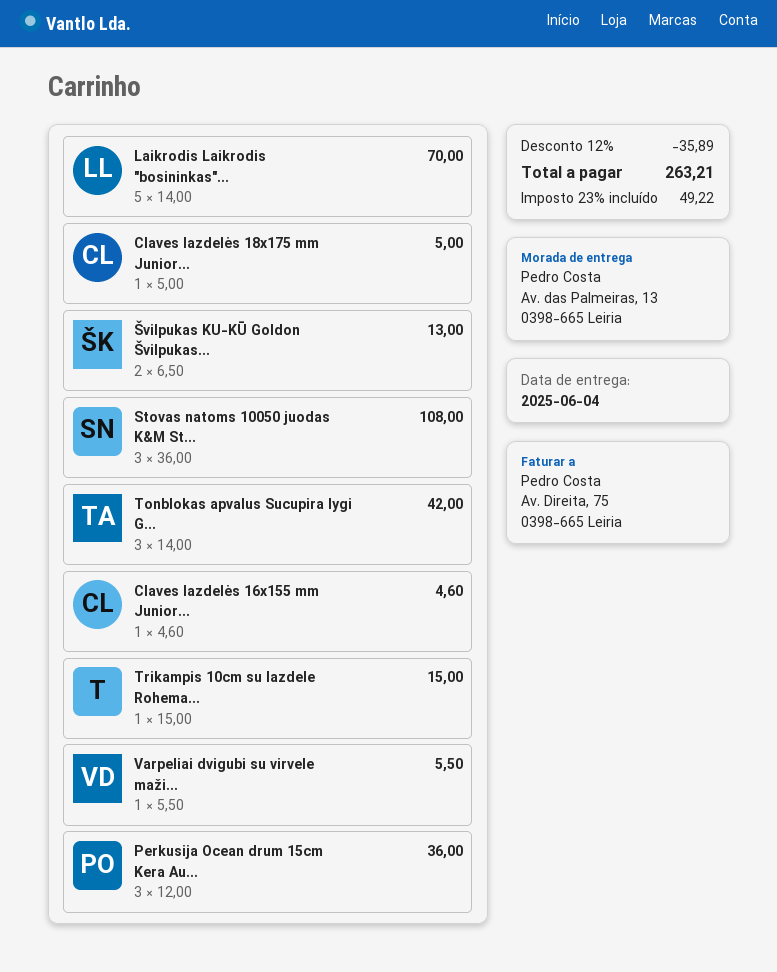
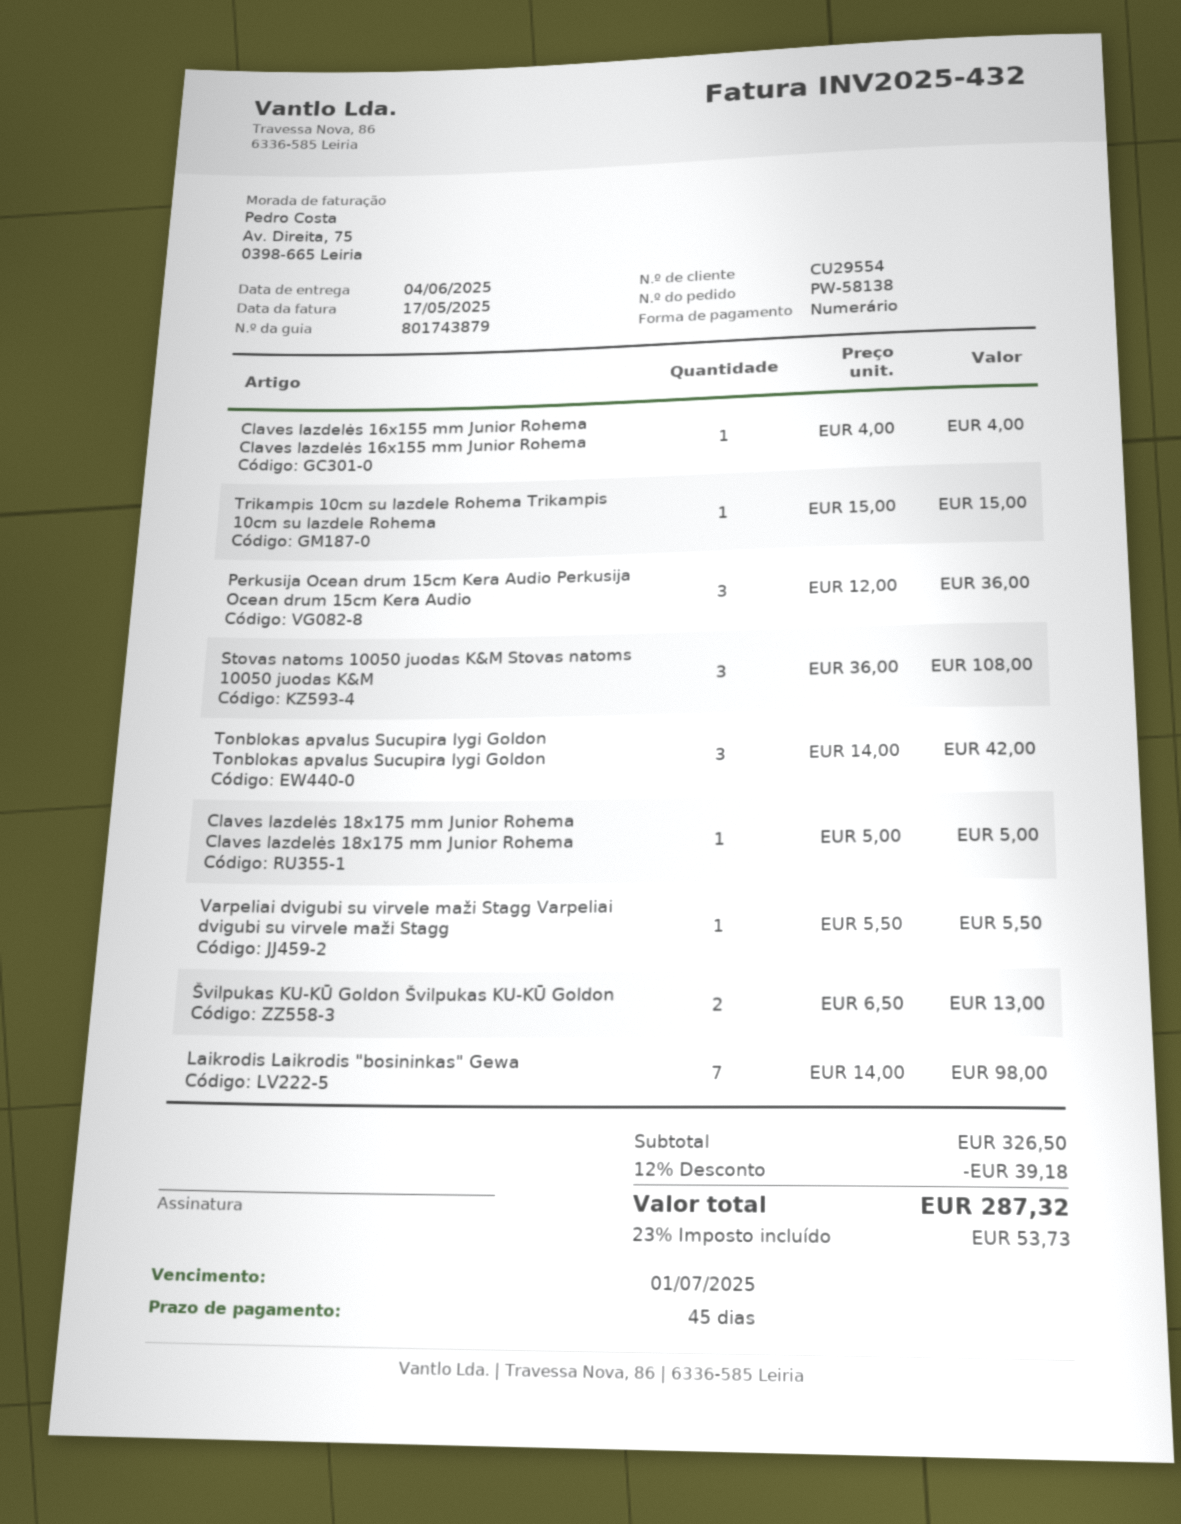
Laikrodis Laikrodis "bosininkas"...: 5 x 14.00 = 70.00 -> 7 x 14.00 = 98.00
Claves lazdelės 16x155 mm Junior...: 1 x 4.60 = 4.60 -> 1 x 4.00 = 4.00
discount: 12% = 35.89 -> 12% = 39.18
tax: 23% = 49.22 -> 23% = 53.73
total: 263.21 -> 287.32

